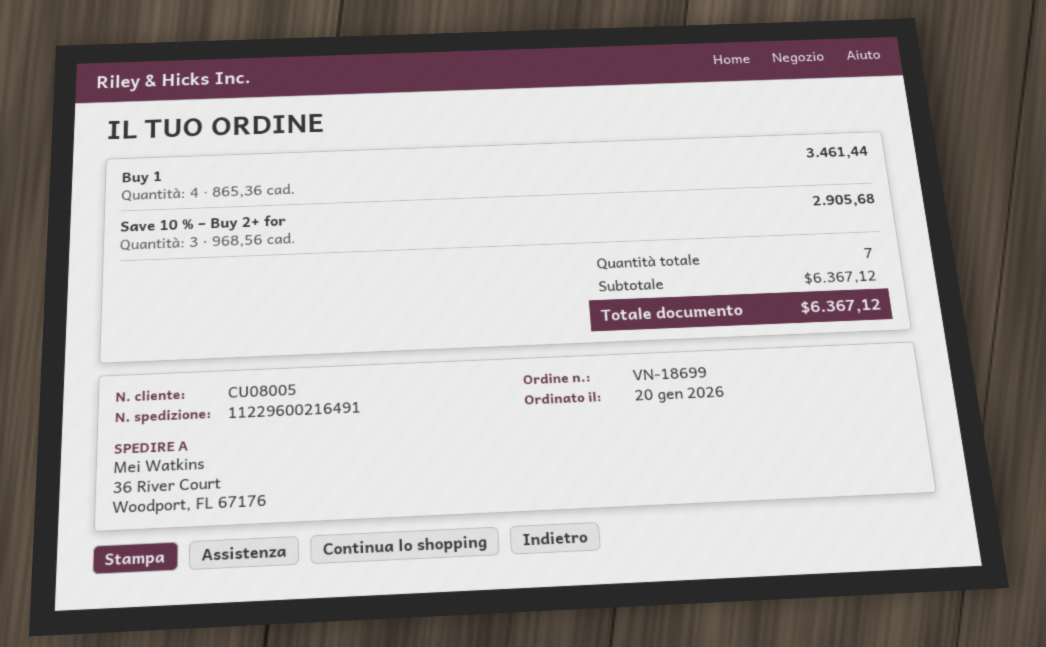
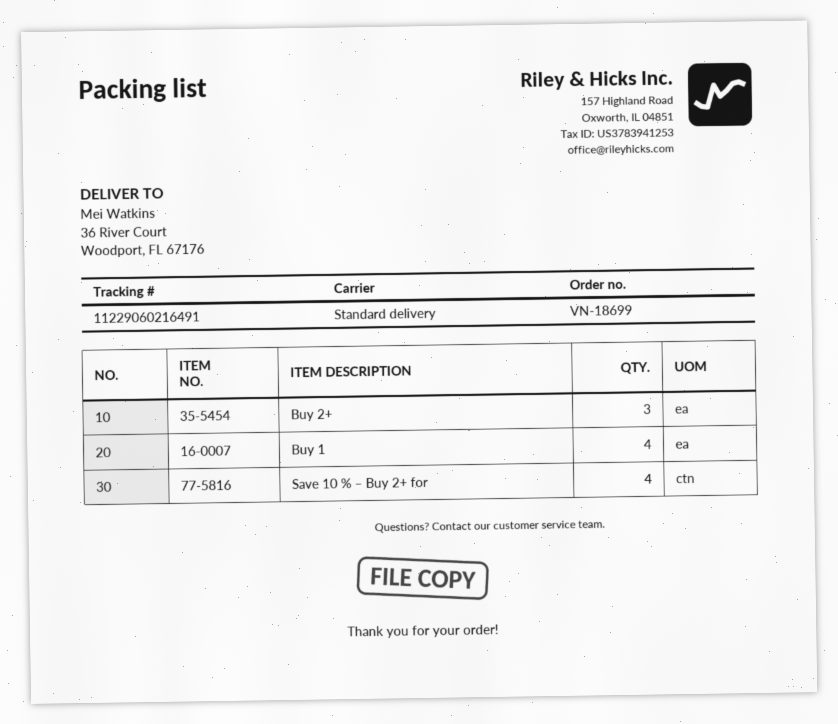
tracking number: 11229600216491 -> 11229060216491
Save 10 % – Buy 2+ for: 3 -> 4
Buy 2+: none -> 3

